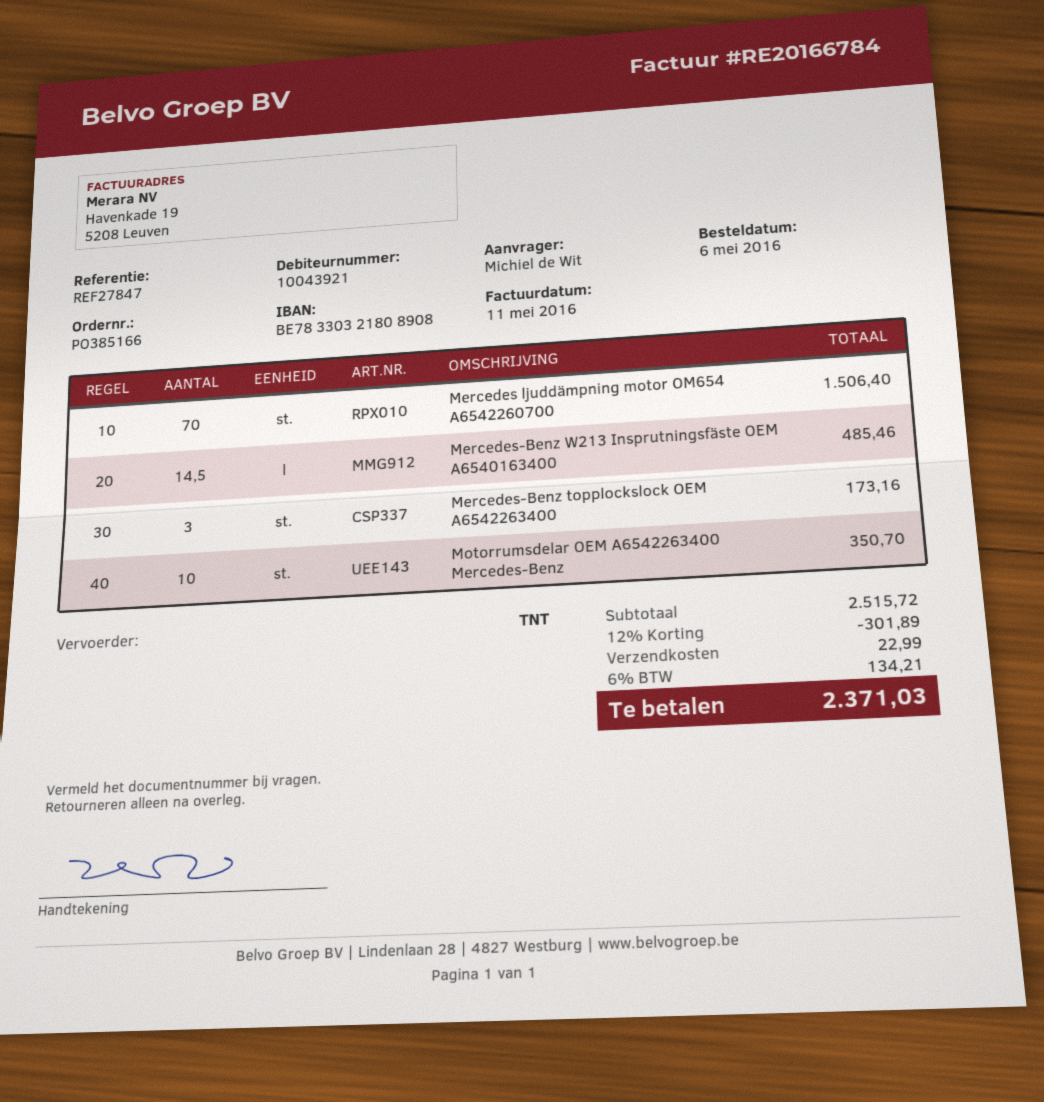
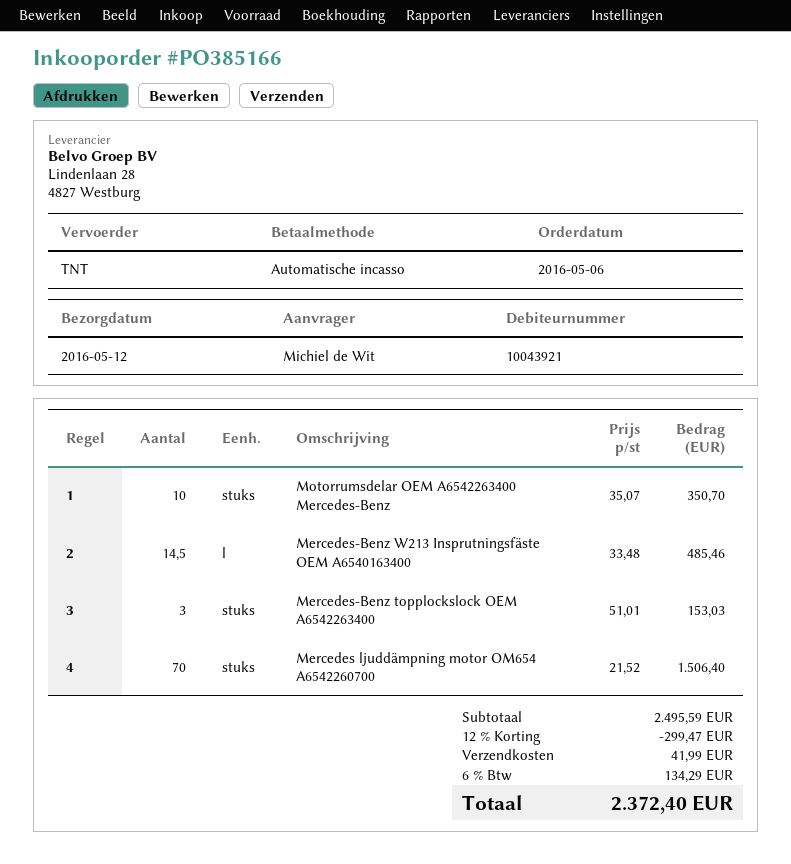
Mercedes-Benz topplockslock OEM A6542263400: 3 for 173.16 -> 3 for 153.03
subtotal: 2515.72 -> 2495.59
discount: 12% = 301.89 -> 12% = 299.47
shipping: 22.99 -> 41.99
tax: 6% = 134.21 -> 6% = 134.29
total: 2371.03 -> 2372.40

